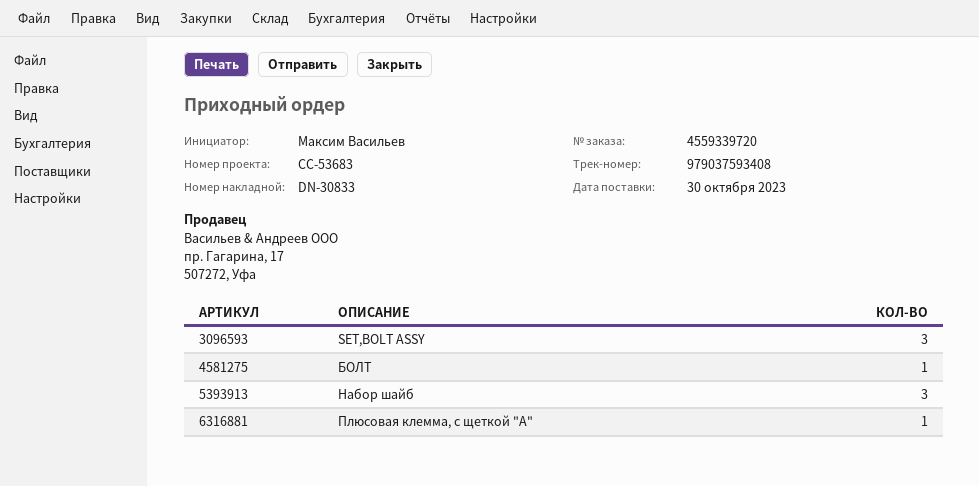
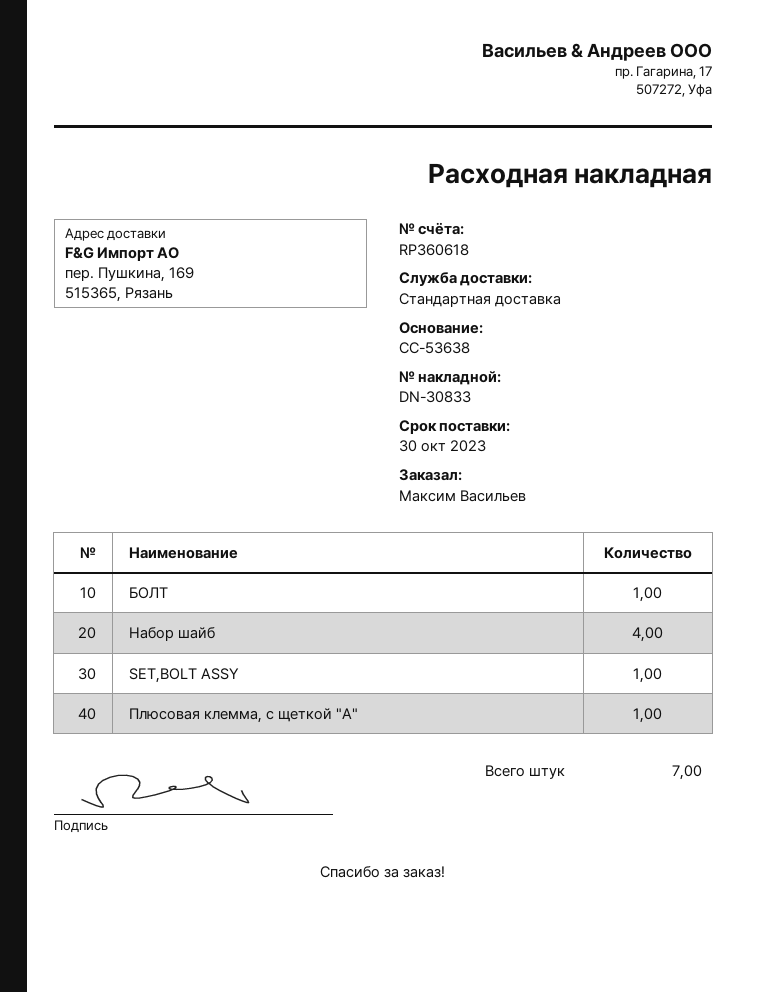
reference: CC-53683 -> CC-53638
SET,BOLT ASSY: 3 -> 1
Набор шайб: 3 -> 4

